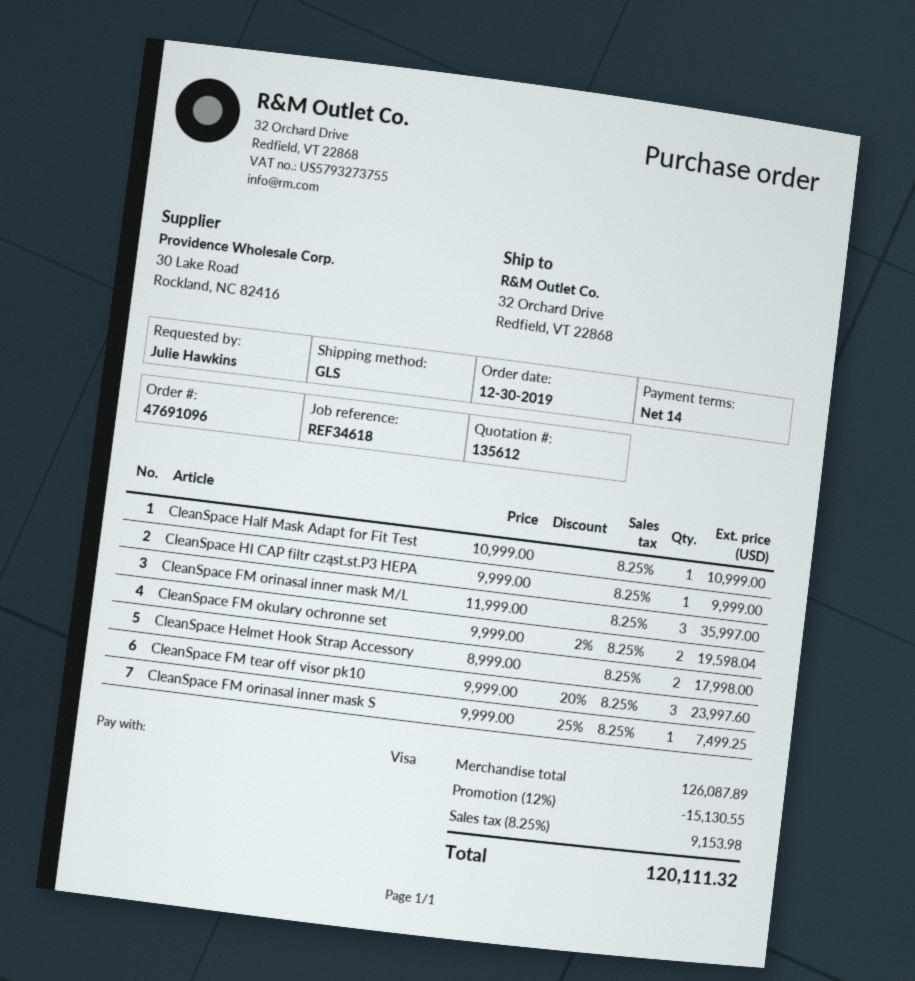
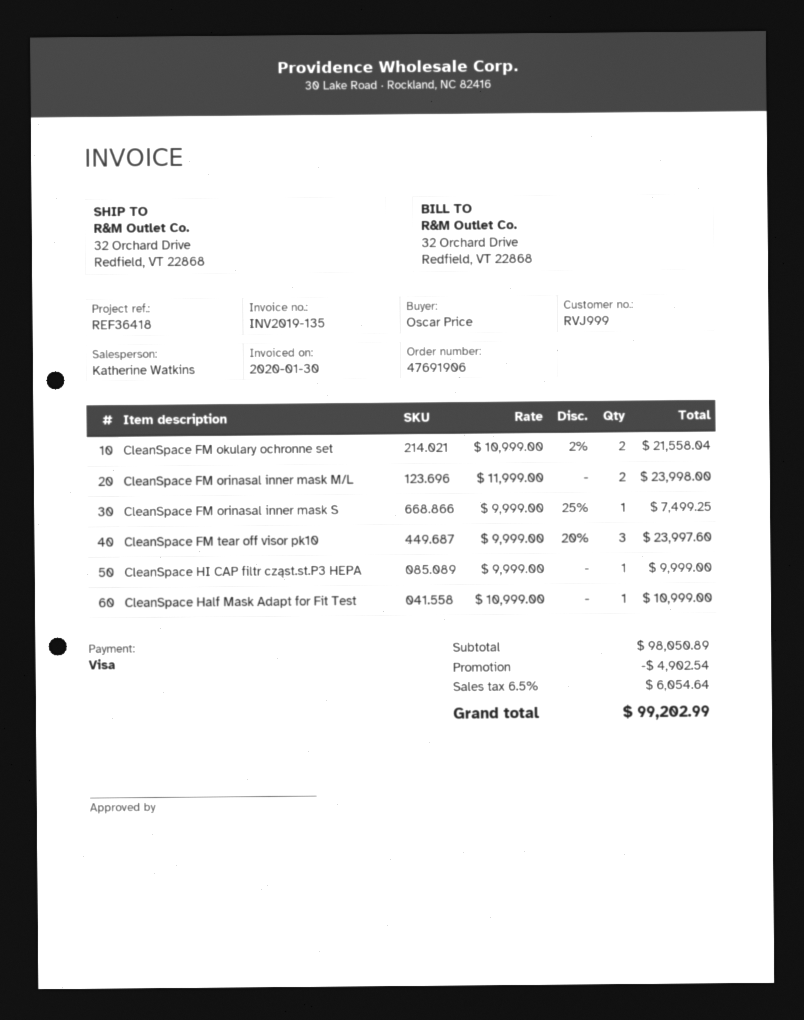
order number: 47691096 -> 47691906
reference: REF34618 -> REF36418
ordered by: Julie Hawkins -> Oscar Price
CleanSpace FM orinasal inner mask M/L: 3 x 11999.00 = 35997.00 -> 2 x 11999.00 = 23998.00
CleanSpace FM okulary ochronne set: 2 x 9999.00 - 2% = 19598.04 -> 2 x 10999.00 - 2% = 21558.04
CleanSpace Helmet Hook Strap Accessory: 2 x 8999.00 = 17998.00 -> none
subtotal: 126087.89 -> 98050.89
discount: 15130.55 -> 4902.54
tax: 8.25% = 9153.98 -> 6.5% = 6054.64
total: 120111.32 -> 99202.99

